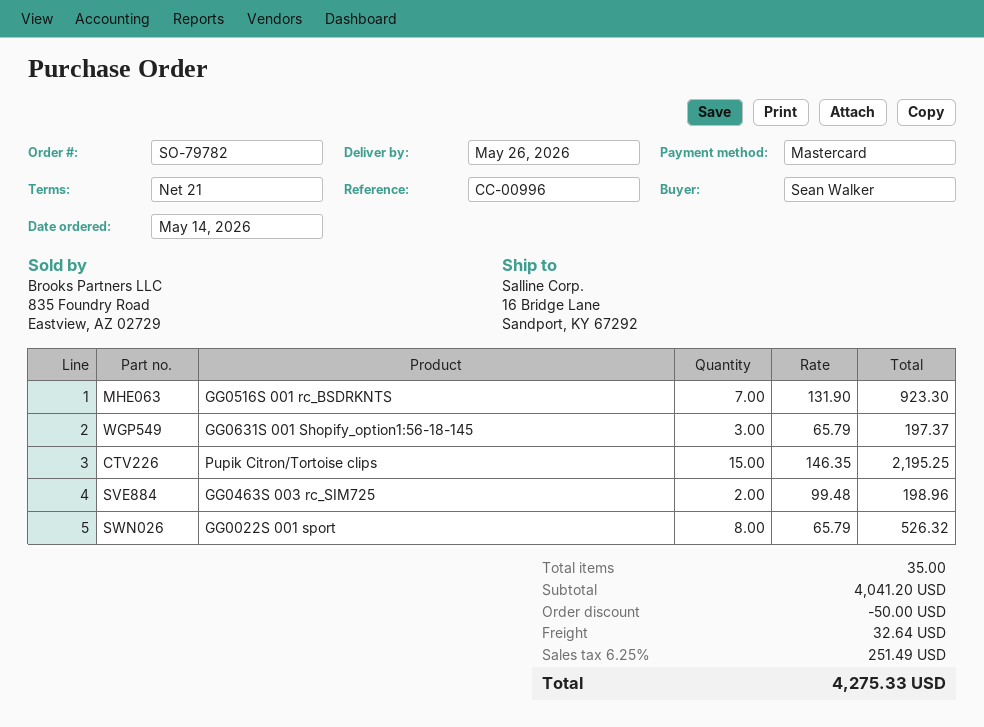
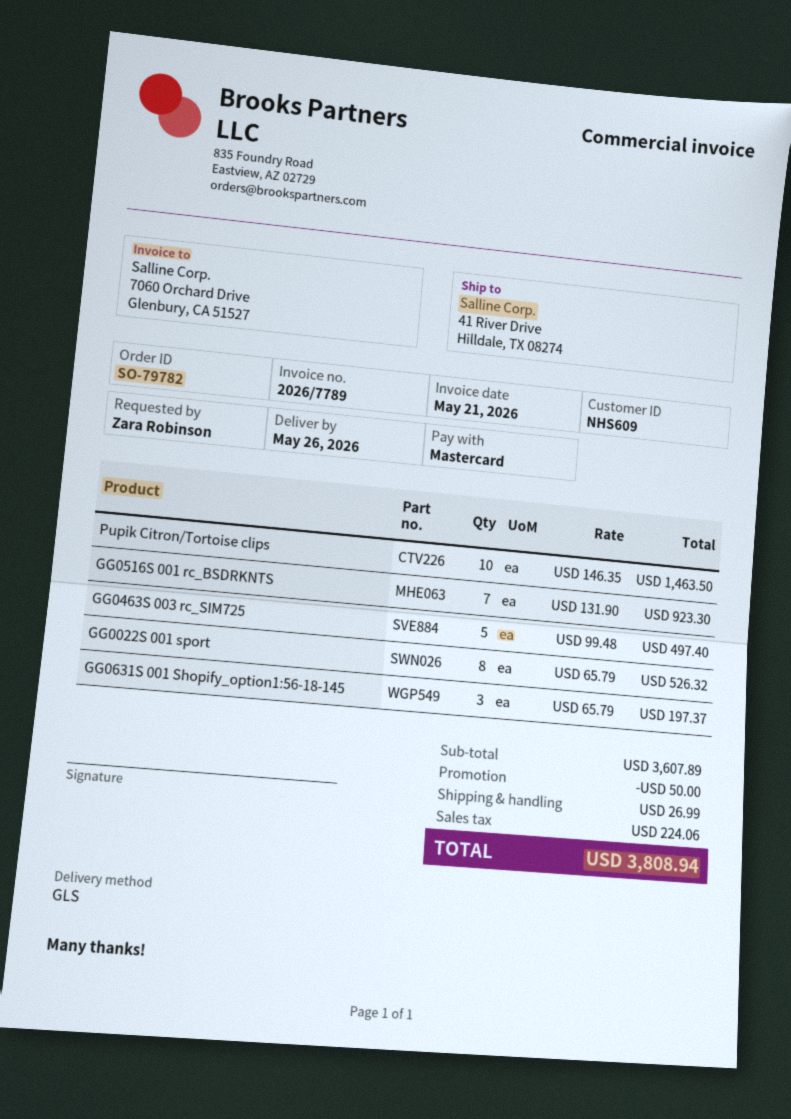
ordered by: Sean Walker -> Zara Robinson
ship to: 16 Bridge Lane, Sandport, KY 67292 -> 41 River Drive, Hilldale, TX 08274
Pupik Citron/Tortoise clips: 15 x 146.35 = 2195.25 -> 10 x 146.35 = 1463.50
GG0463S 003 rc_SIM725: 2 x 99.48 = 198.96 -> 5 x 99.48 = 497.40
subtotal: 4041.20 -> 3607.89
shipping: 32.64 -> 26.99
tax: 251.49 -> 224.06
total: 4275.33 -> 3808.94

